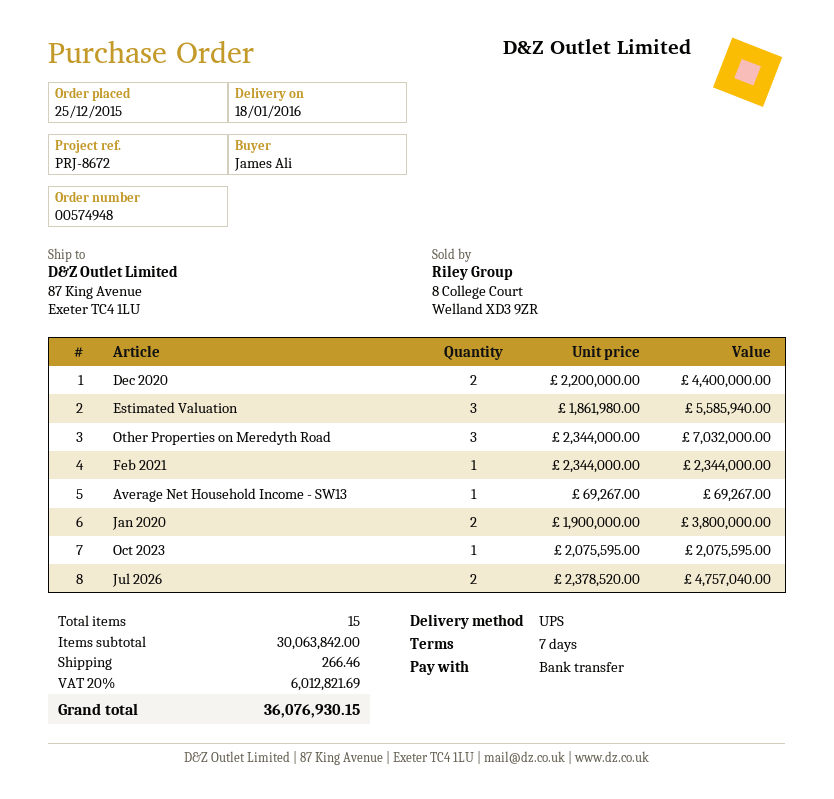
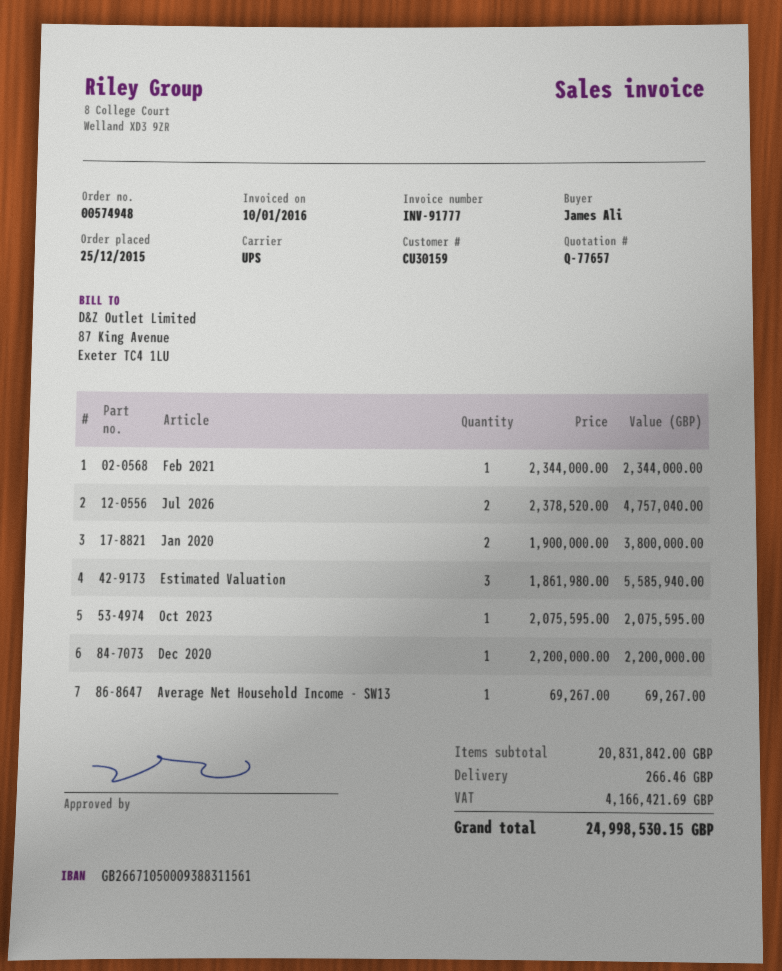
Dec 2020: 2 x 2200000.00 = 4400000.00 -> 1 x 2200000.00 = 2200000.00
Other Properties on Meredyth Road: 3 x 2344000.00 = 7032000.00 -> none
subtotal: 30063842.00 -> 20831842.00
tax: 6012821.69 -> 4166421.69
total: 36076930.15 -> 24998530.15

